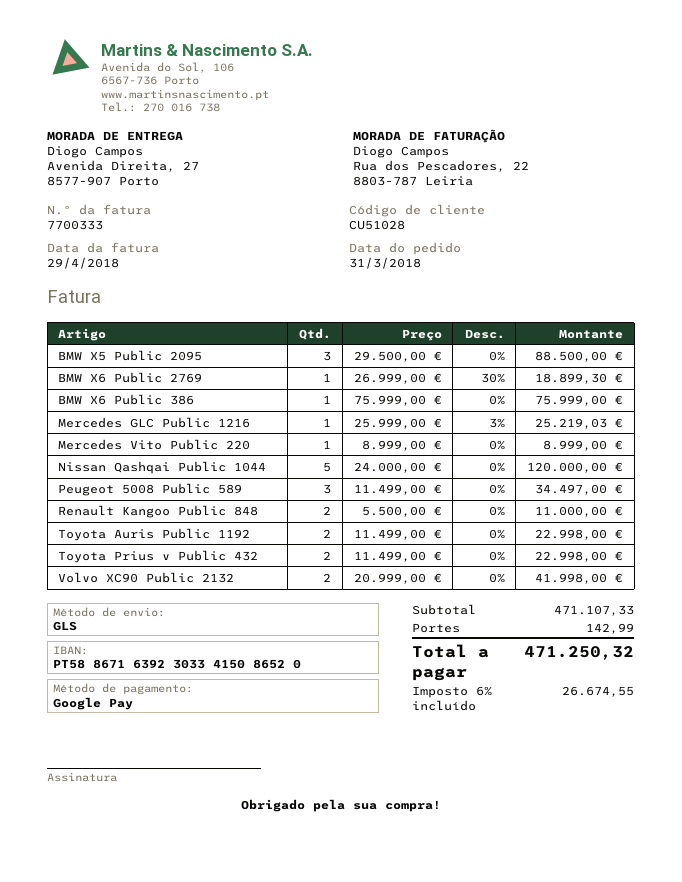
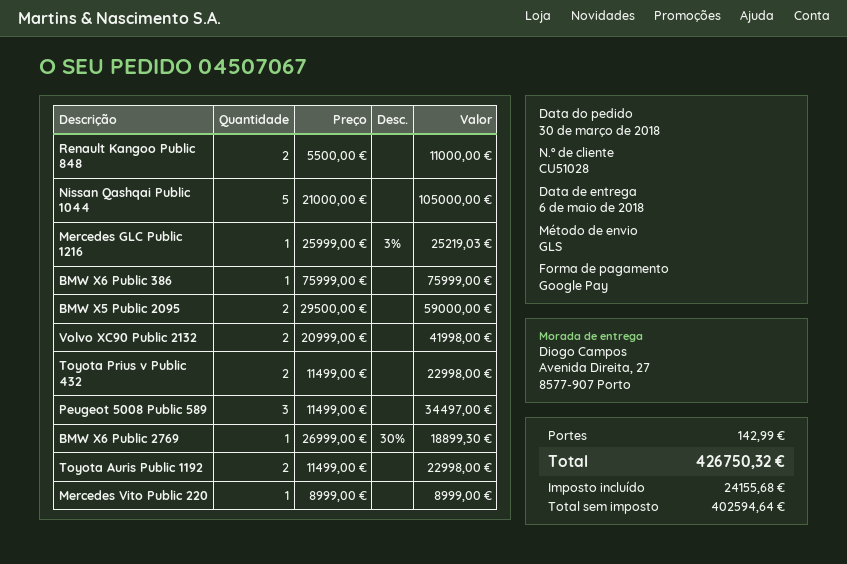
order date: 2018-03-31 -> 2018-03-30
BMW X5 Public 2095: 3 x 29500.00 = 88500.00 -> 2 x 29500.00 = 59000.00
Nissan Qashqai Public 1044: 5 x 24000.00 = 120000.00 -> 5 x 21000.00 = 105000.00
tax: 26674.55 -> 24155.68
total: 471250.32 -> 426750.32

